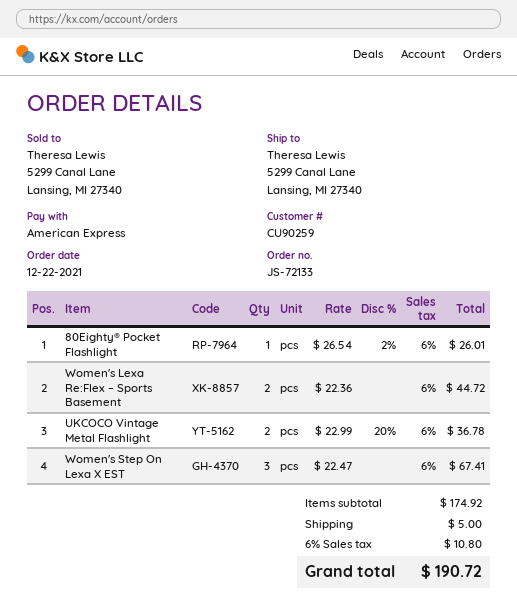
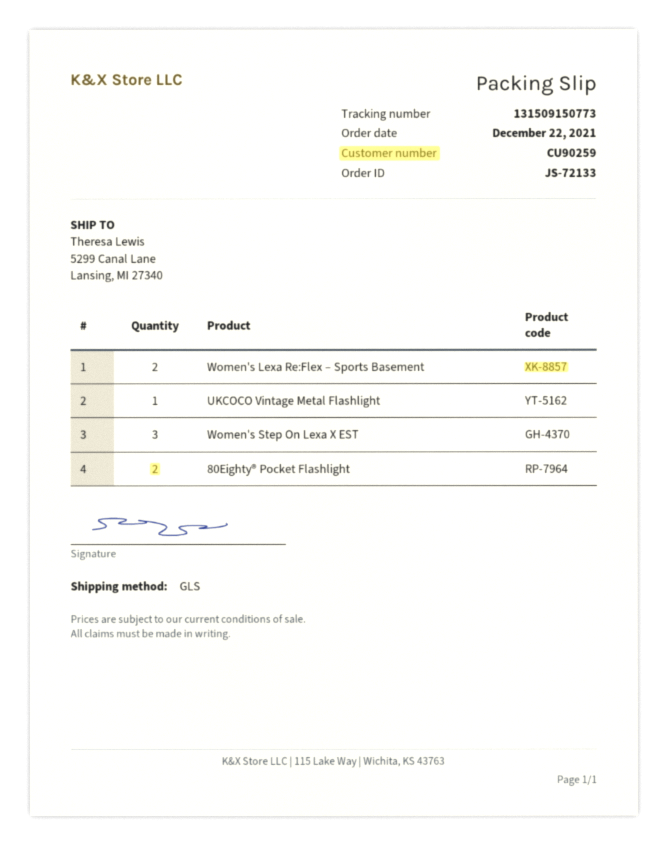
80Eighty® Pocket Flashlight: 1 -> 2
UKCOCO Vintage Metal Flashlight: 2 -> 1

